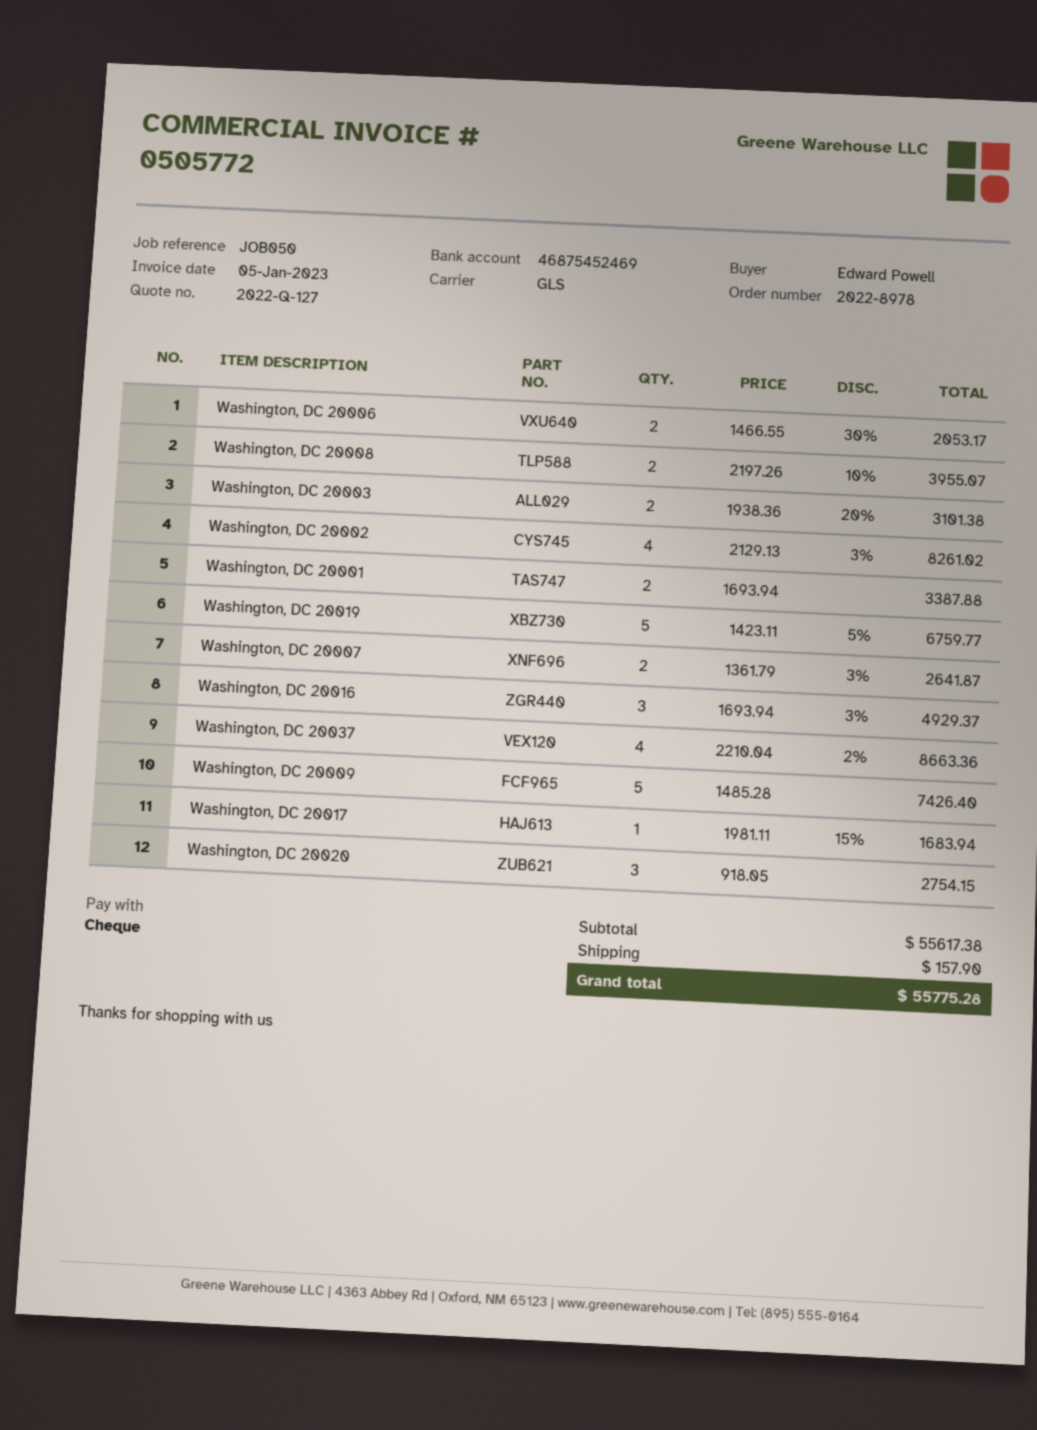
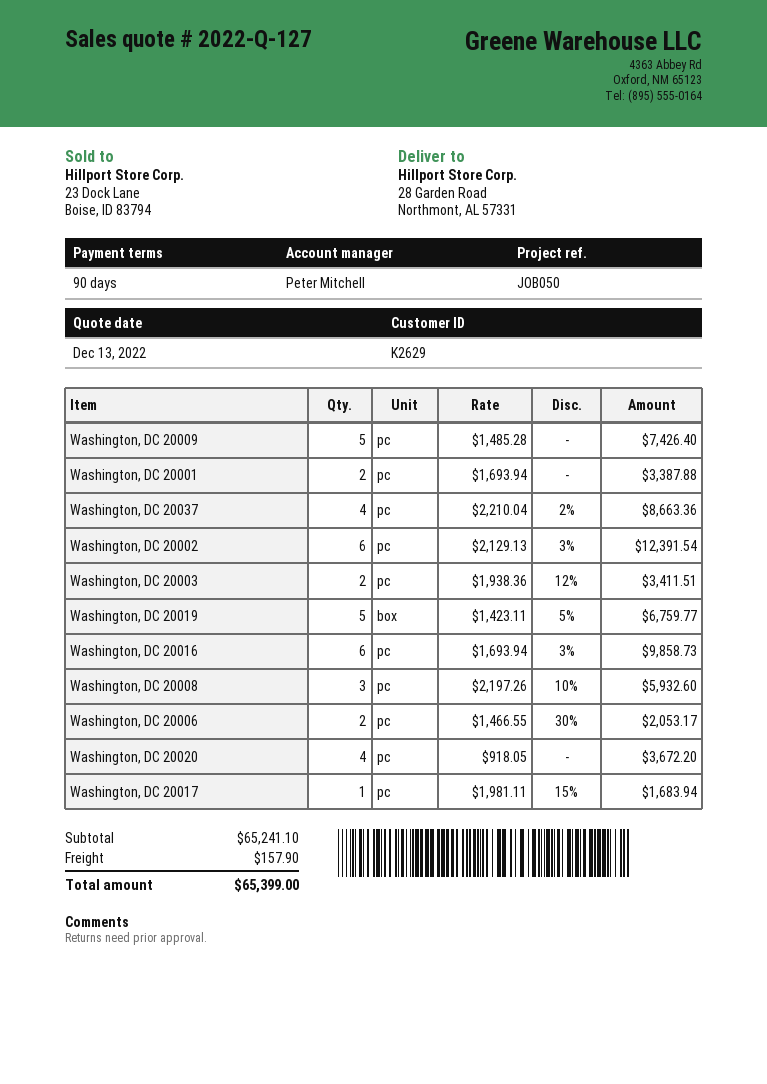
Washington, DC 20008: 2 x 2197.26 - 10% = 3955.07 -> 3 x 2197.26 - 10% = 5932.60
Washington, DC 20003: 2 x 1938.36 - 20% = 3101.38 -> 2 x 1938.36 - 12% = 3411.51
Washington, DC 20002: 4 x 2129.13 - 3% = 8261.02 -> 6 x 2129.13 - 3% = 12391.54
Washington, DC 20007: 2 x 1361.79 - 3% = 2641.87 -> none
Washington, DC 20016: 3 x 1693.94 - 3% = 4929.37 -> 6 x 1693.94 - 3% = 9858.73
Washington, DC 20020: 3 x 918.05 = 2754.15 -> 4 x 918.05 = 3672.20
subtotal: 55617.38 -> 65241.10
total: 55775.28 -> 65399.00

